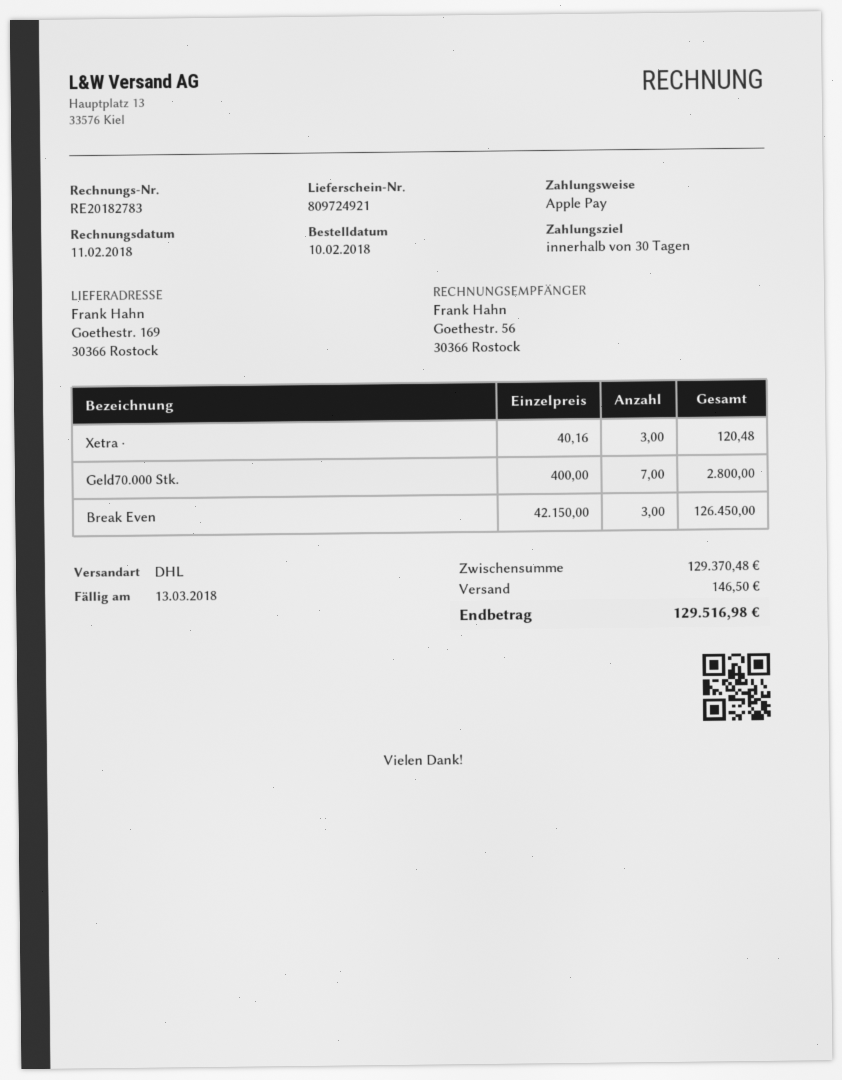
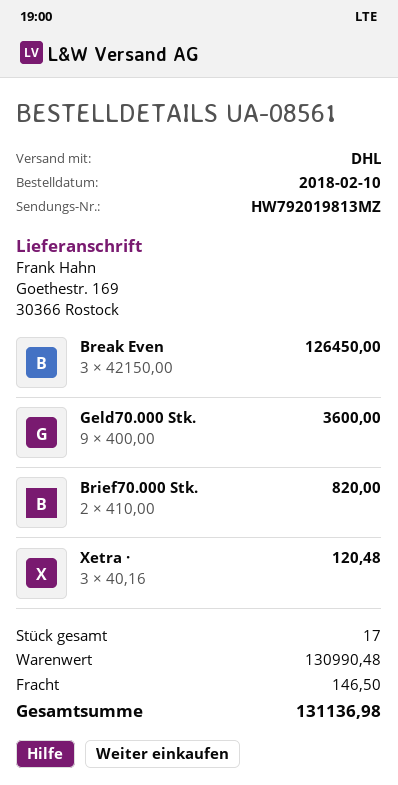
Geld70.000 Stk.: 7 x 400.00 = 2800.00 -> 9 x 400.00 = 3600.00
Brief70.000 Stk.: none -> 2 x 410.00 = 820.00
subtotal: 129370.48 -> 130990.48
total: 129516.98 -> 131136.98

